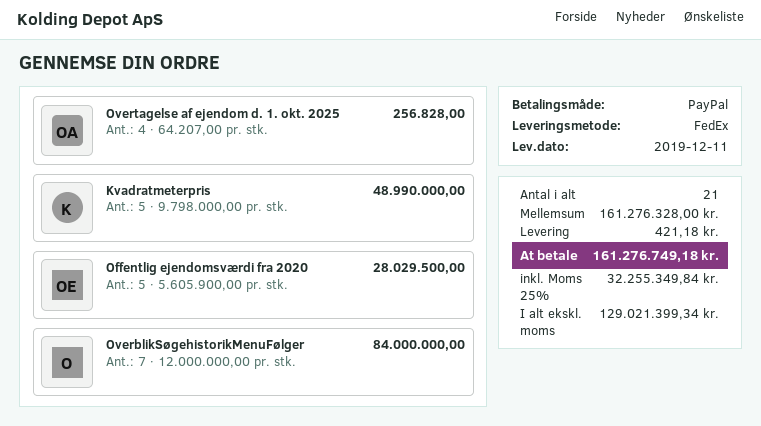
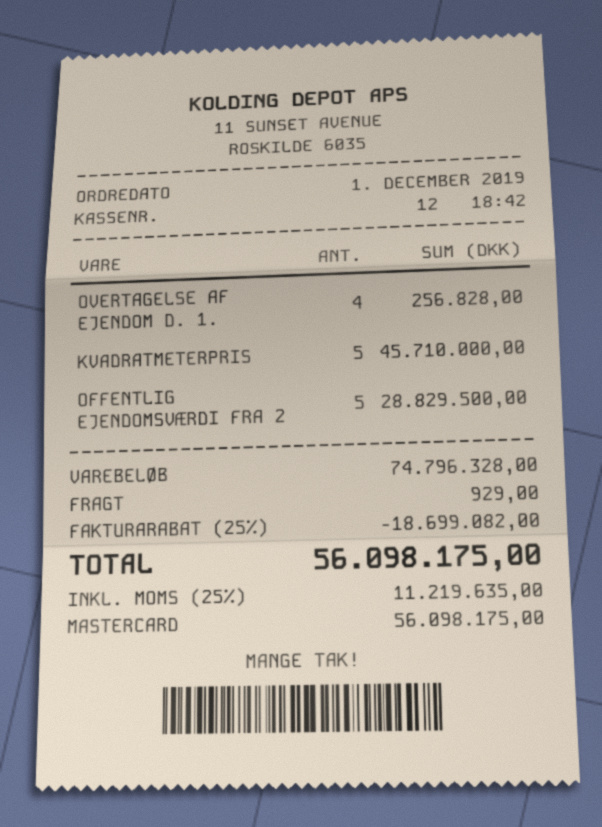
payment method: PayPal -> Mastercard
Kvadratmeterpris: 5 for 48990000.00 -> 5 for 45710000.00
Offentlig ejendomsværdi fra 2020: 5 for 28029500.00 -> 5 for 28829500.00
OverblikSøgehistorikMenuFølger: 7 for 84000000.00 -> none
subtotal: 161276328.00 -> 74796328.00
discount: none -> 25% = 18699082.00
shipping: 421.18 -> 929.00
tax: 25% = 32255349.84 -> 25% = 11219635.00
total: 161276749.18 -> 56098175.00

